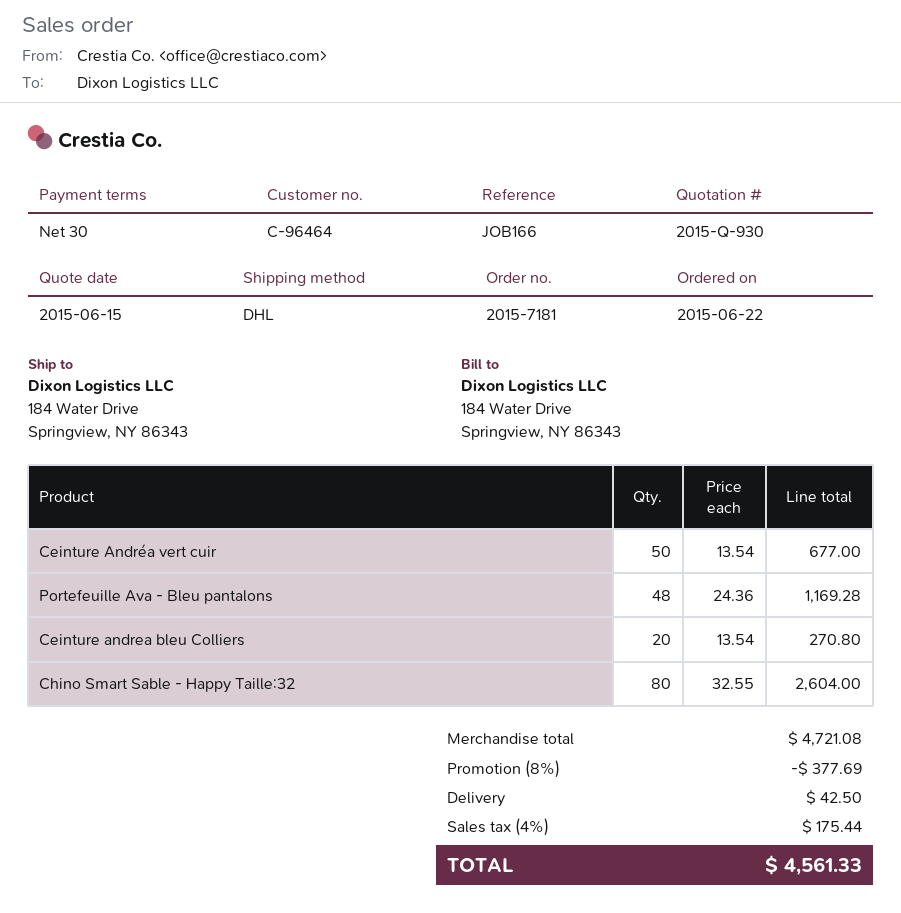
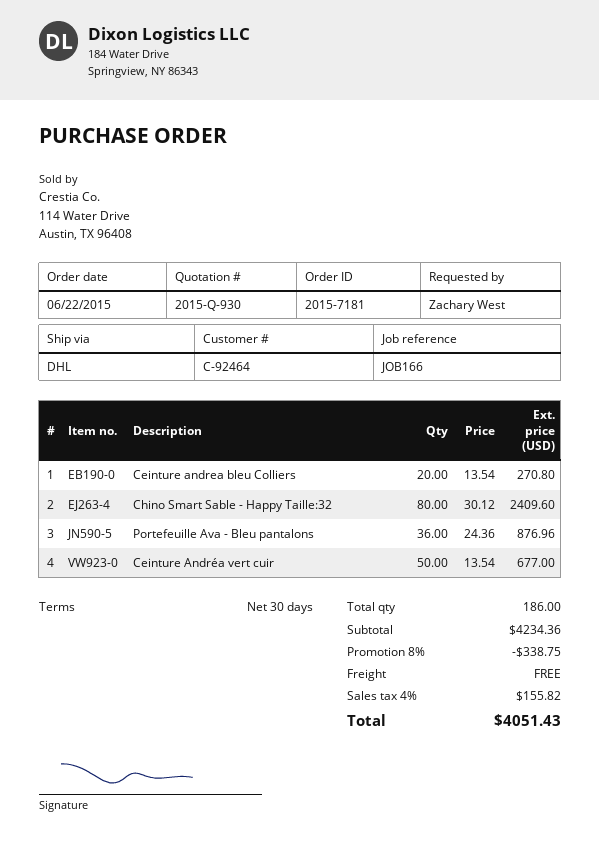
customer number: C-96464 -> C-92464
Portefeuille Ava - Bleu pantalons: 48 x 24.36 = 1169.28 -> 36 x 24.36 = 876.96
Chino Smart Sable - Happy Taille:32: 80 x 32.55 = 2604.00 -> 80 x 30.12 = 2409.60
subtotal: 4721.08 -> 4234.36
discount: 8% = 377.69 -> 8% = 338.75
shipping: 42.50 -> 0.00
tax: 4% = 175.44 -> 4% = 155.82
total: 4561.33 -> 4051.43

